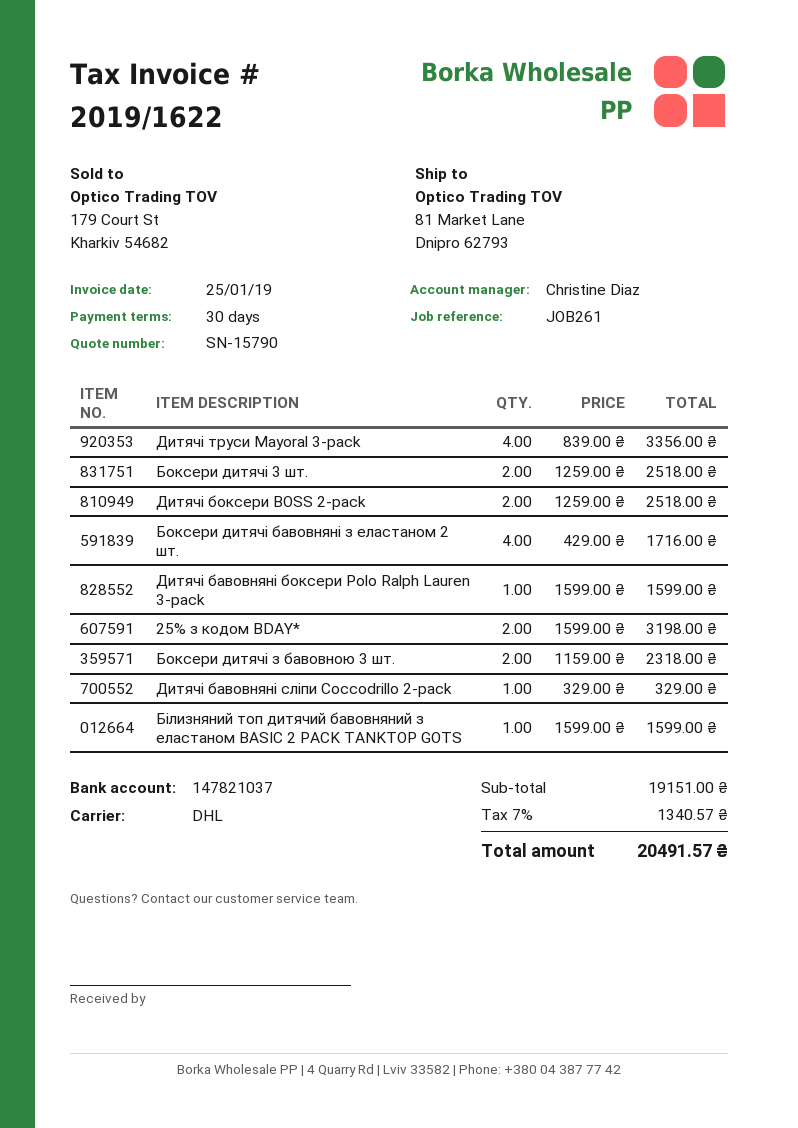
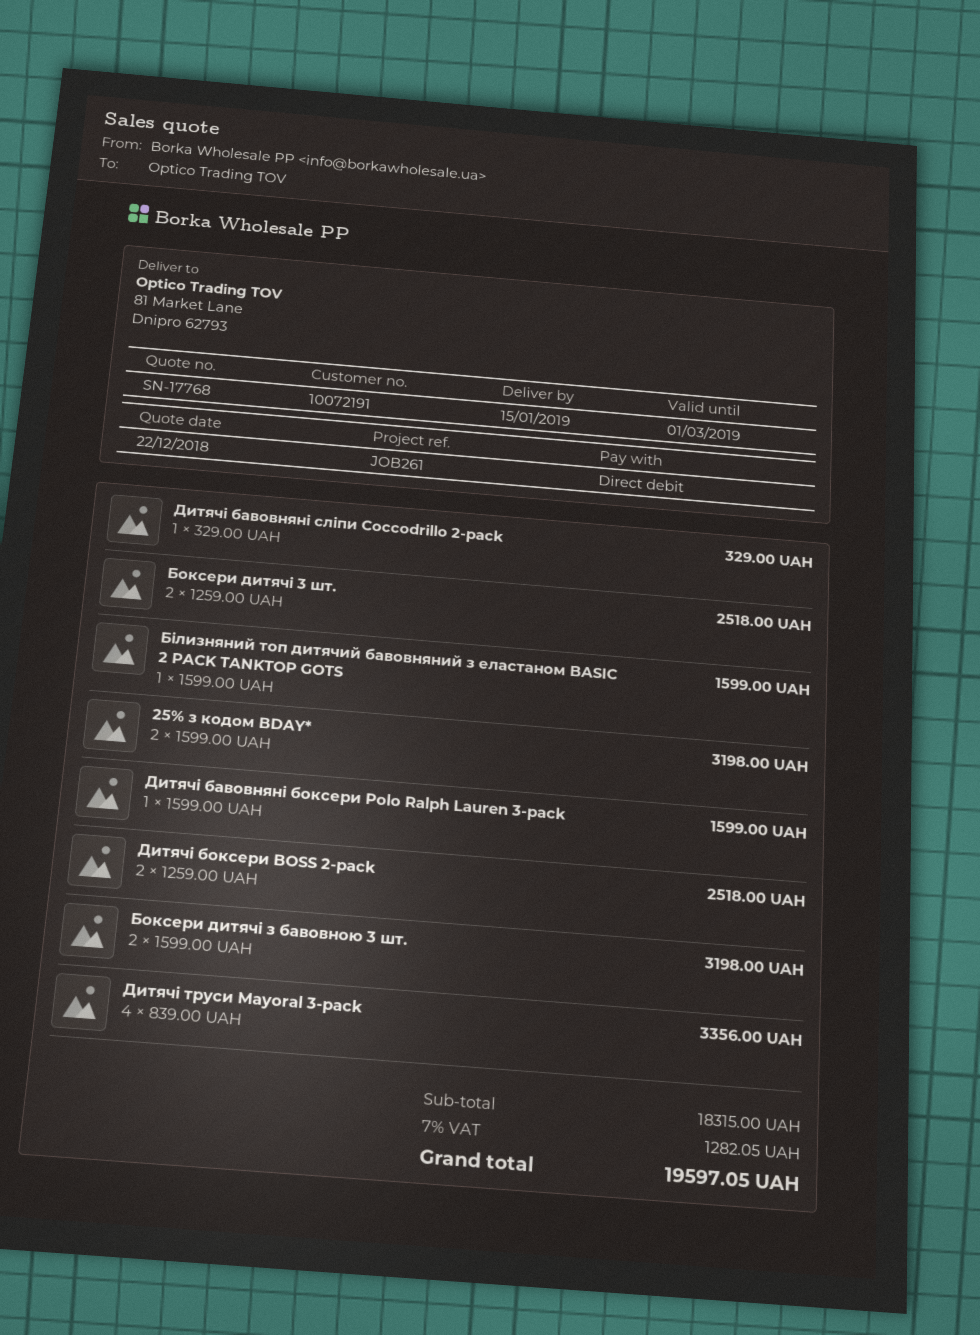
quote number: SN-15790 -> SN-17768
Боксери дитячі бавовняні з еластаном 2 шт.: 4 x 429.00 = 1716.00 -> none
Боксери дитячі з бавовною 3 шт.: 2 x 1159.00 = 2318.00 -> 2 x 1599.00 = 3198.00
subtotal: 19151.00 -> 18315.00
tax: 7% = 1340.57 -> 7% = 1282.05
total: 20491.57 -> 19597.05

